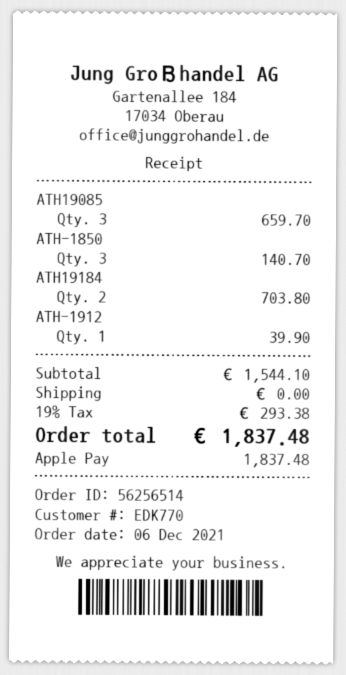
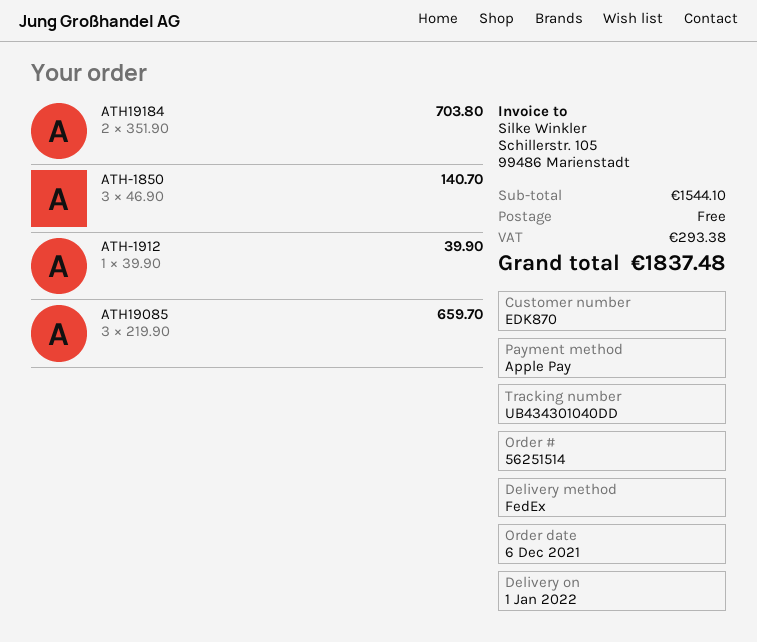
order number: 56256514 -> 56251514
customer number: EDK770 -> EDK870

